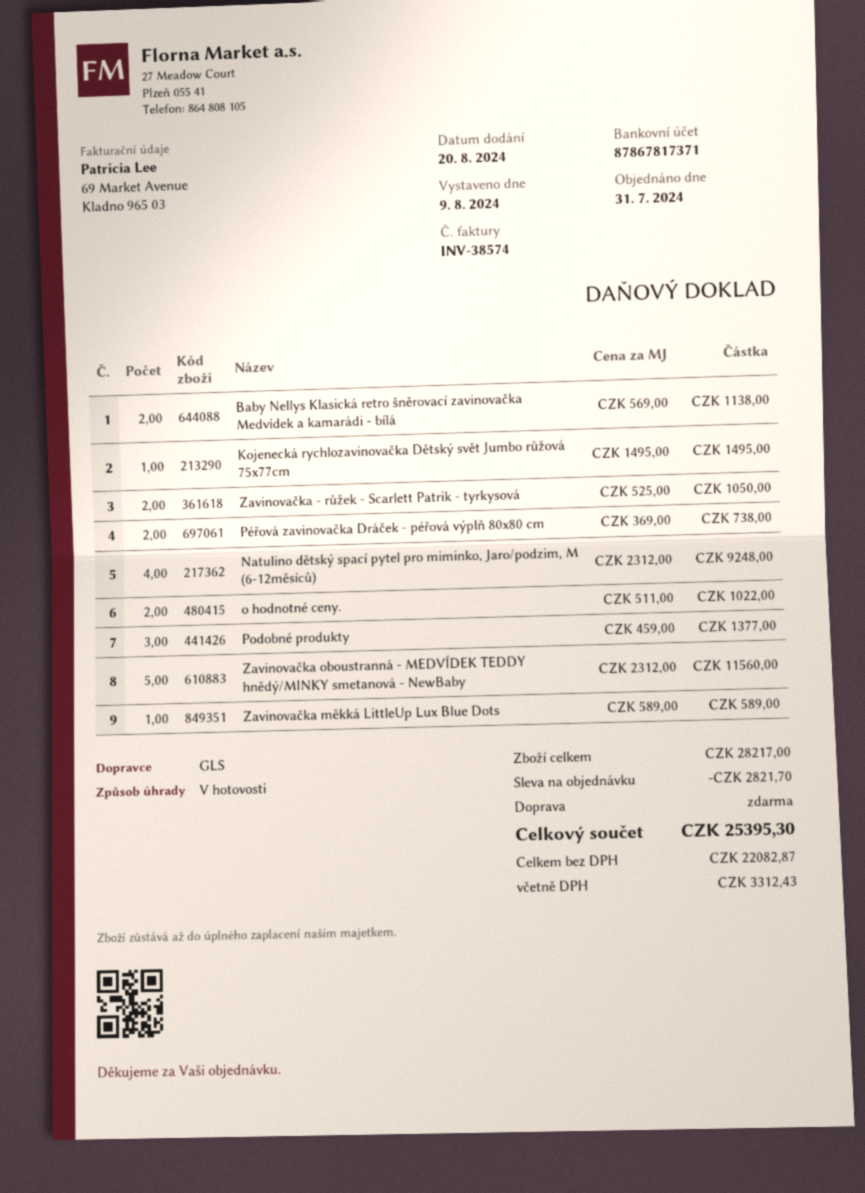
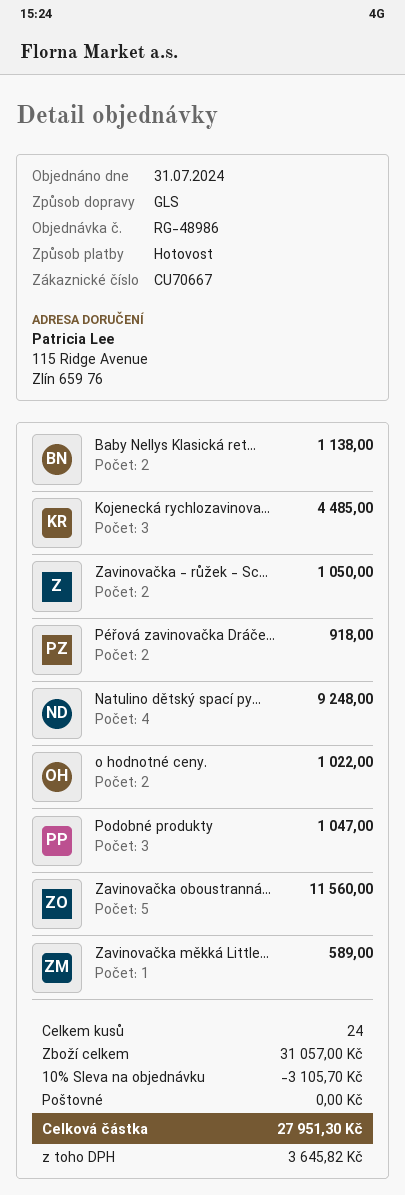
Kojenecká rychlozavinovačka Dětský svět Jumbo růžová 75x77cm: 1 for 1495.00 -> 3 for 4485.00
Péřová zavinovačka Dráček - péřová výplň 80x80 cm: 2 for 738.00 -> 2 for 918.00
Podobné produkty: 3 for 1377.00 -> 3 for 1047.00
subtotal: 28217.00 -> 31057.00
discount: 2821.70 -> 3105.70
tax: 3312.43 -> 3645.82
total: 25395.30 -> 27951.30

